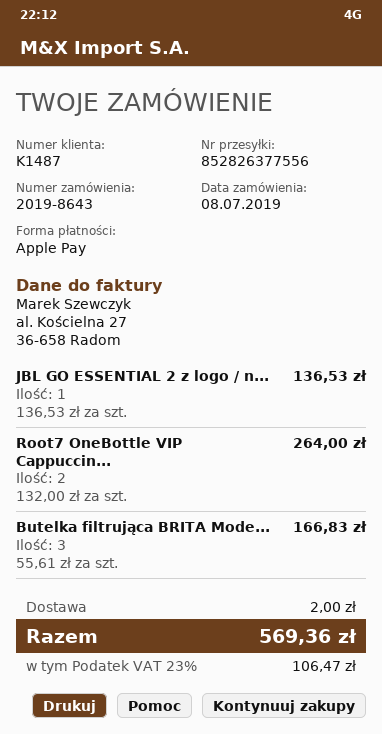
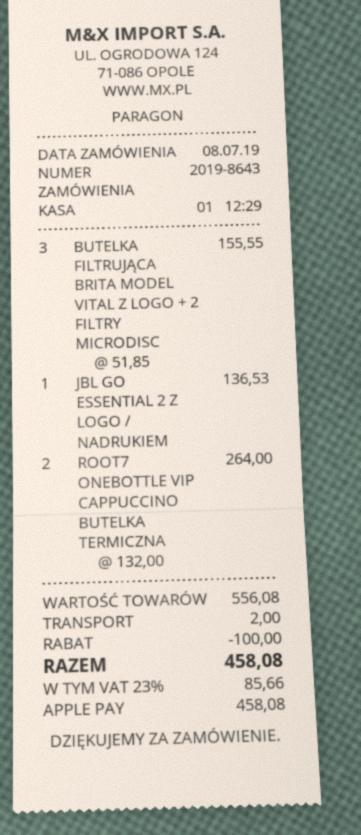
Butelka filtrująca BRITA Mode...: 3 x 55.61 = 166.83 -> 3 x 51.85 = 155.55
discount: none -> 100.00
tax: 23% = 106.47 -> 23% = 85.66
total: 569.36 -> 458.08

